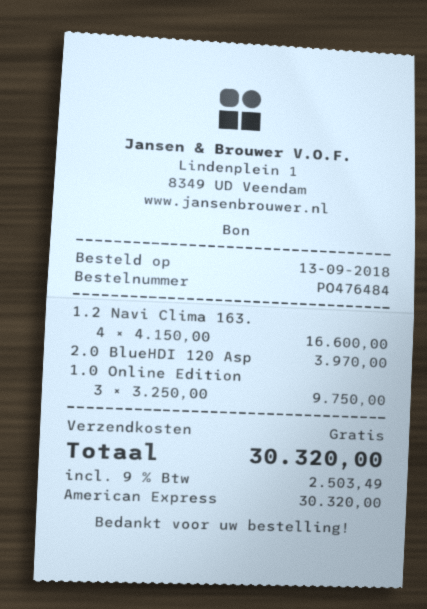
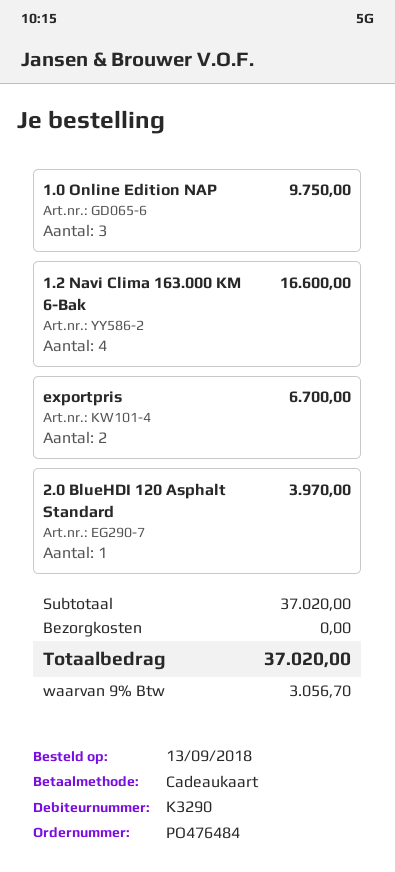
payment method: American Express -> gift card
exportpris: none -> 2 for 6700.00
tax: 9% = 2503.49 -> 9% = 3056.70
total: 30320.00 -> 37020.00

